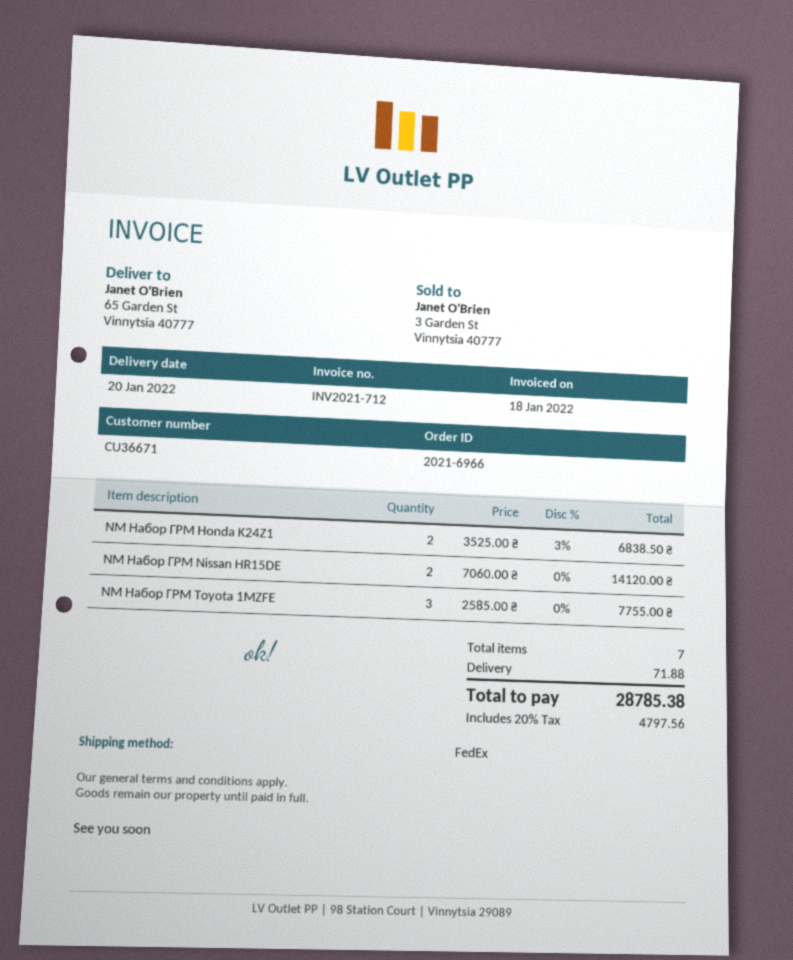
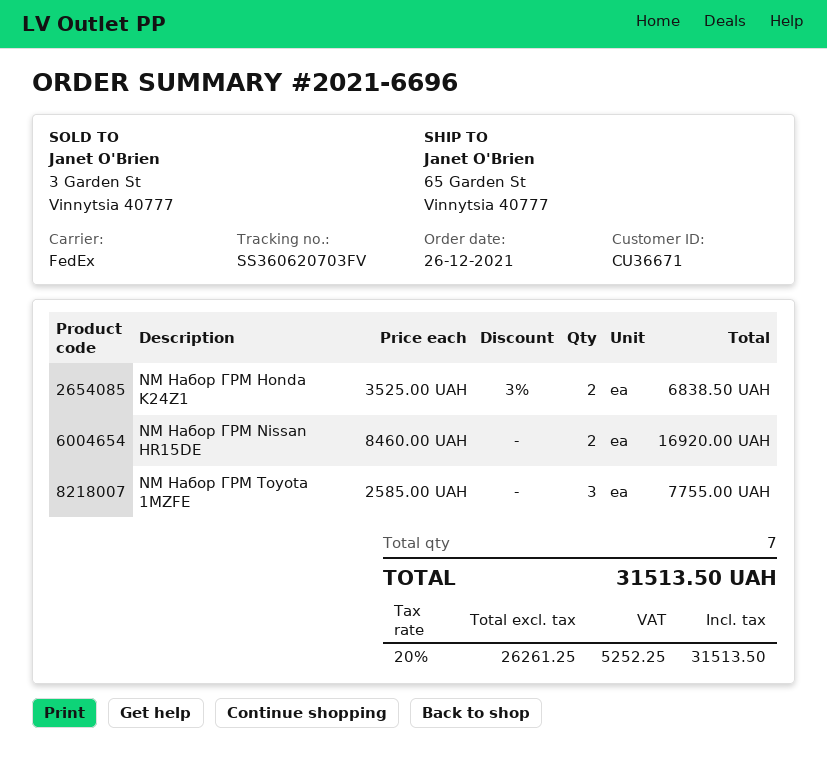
order number: 2021-6966 -> 2021-6696
NM Набор ГРМ Nissan HR15DE: 2 x 7060.00 = 14120.00 -> 2 x 8460.00 = 16920.00
shipping: 71.88 -> none
tax: 20% = 4797.56 -> 20% = 5252.25
total: 28785.38 -> 31513.50

